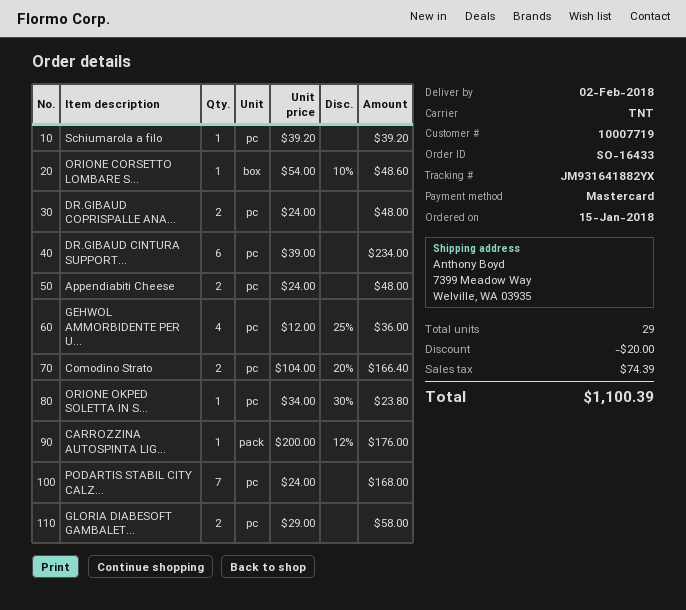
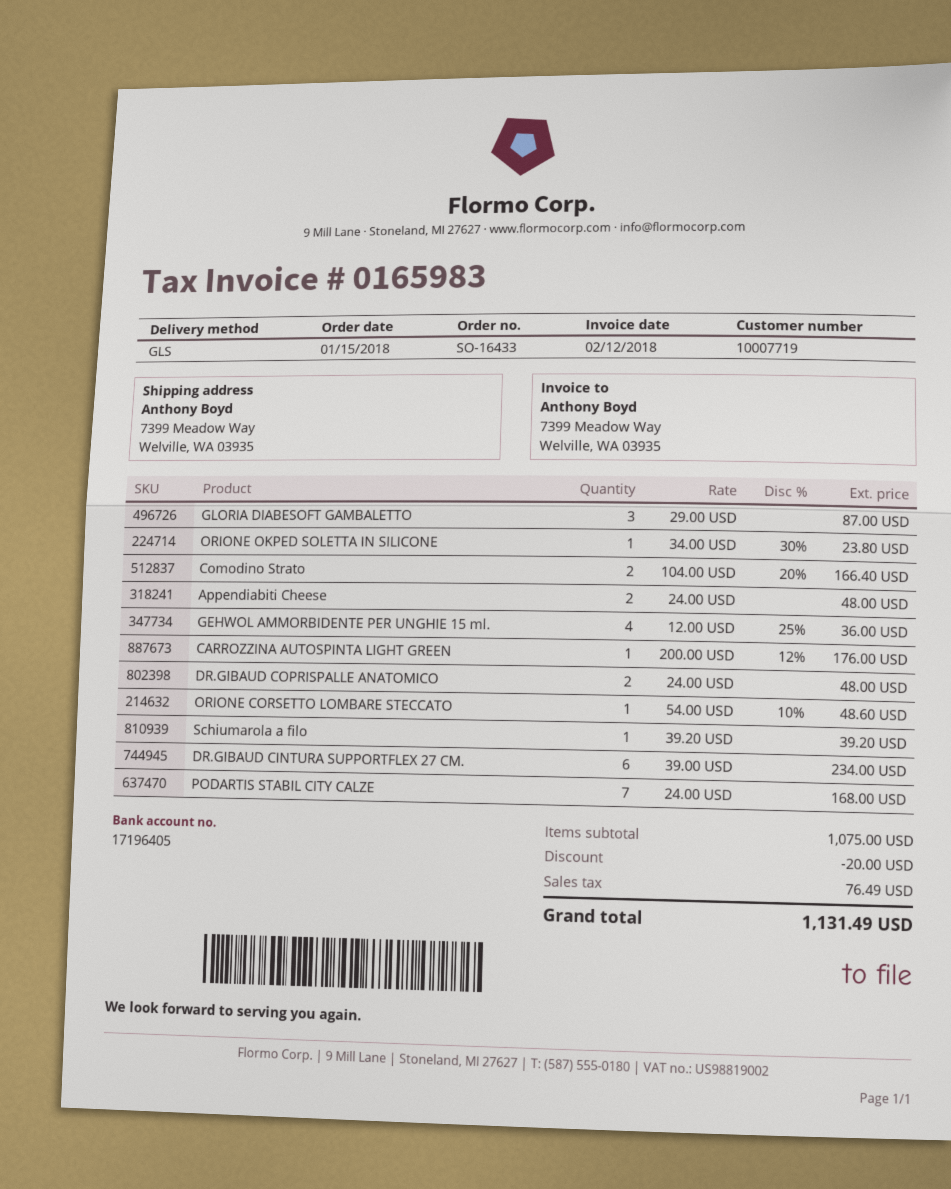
shipping method: TNT -> GLS
GLORIA DIABESOFT GAMBALET...: 2 x 29.00 = 58.00 -> 3 x 29.00 = 87.00
tax: 74.39 -> 76.49
total: 1100.39 -> 1131.49

